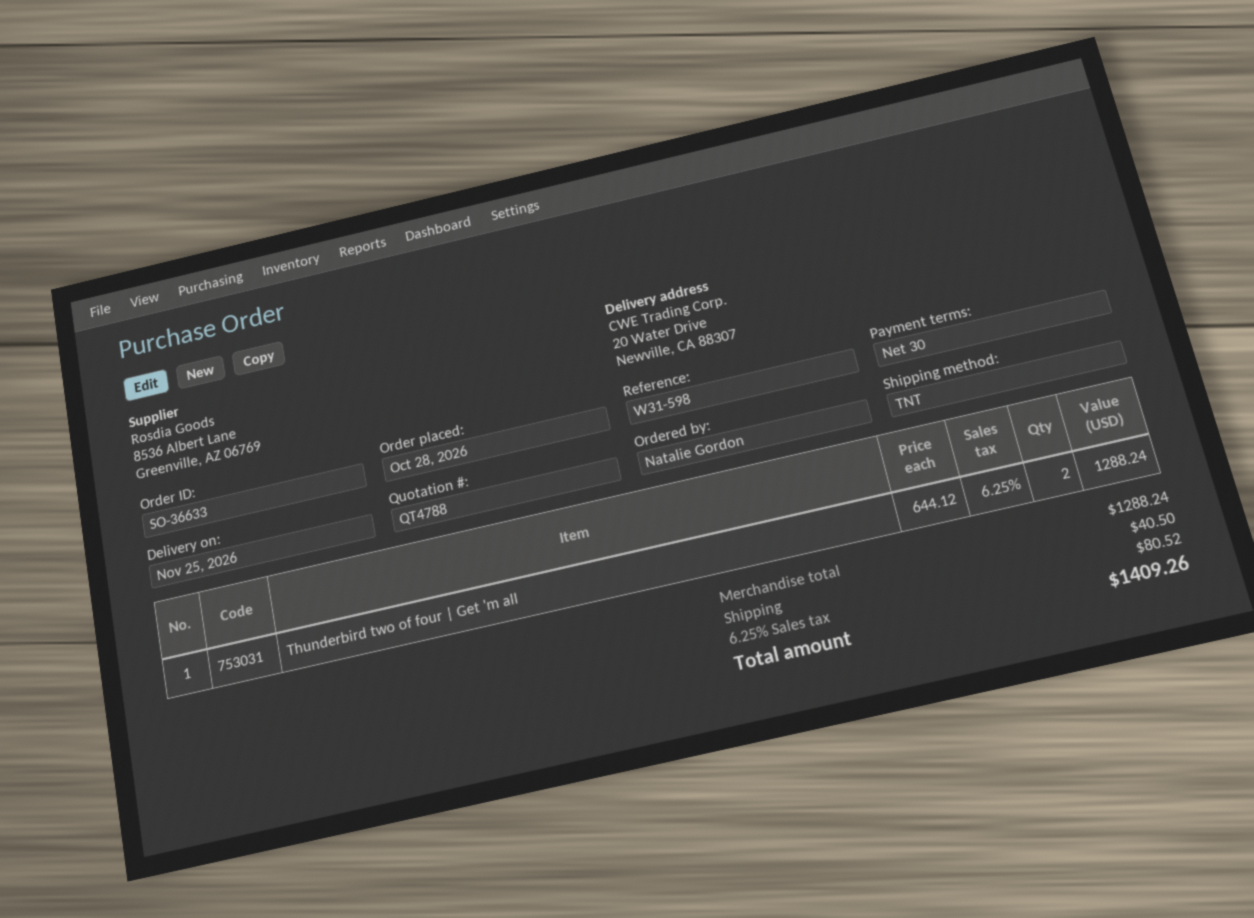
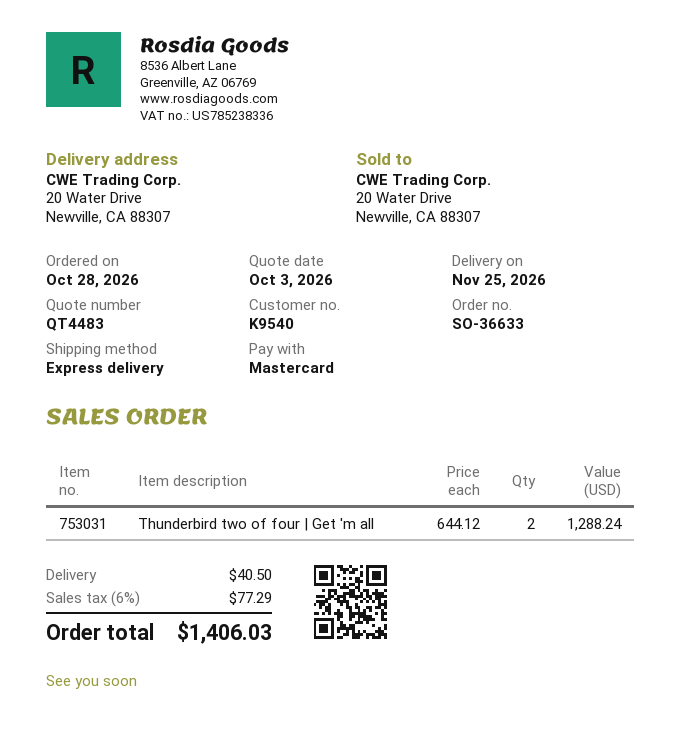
quote number: QT4788 -> QT4483
shipping method: TNT -> express
tax: 6.25% = 80.52 -> 6% = 77.29
total: 1409.26 -> 1406.03

